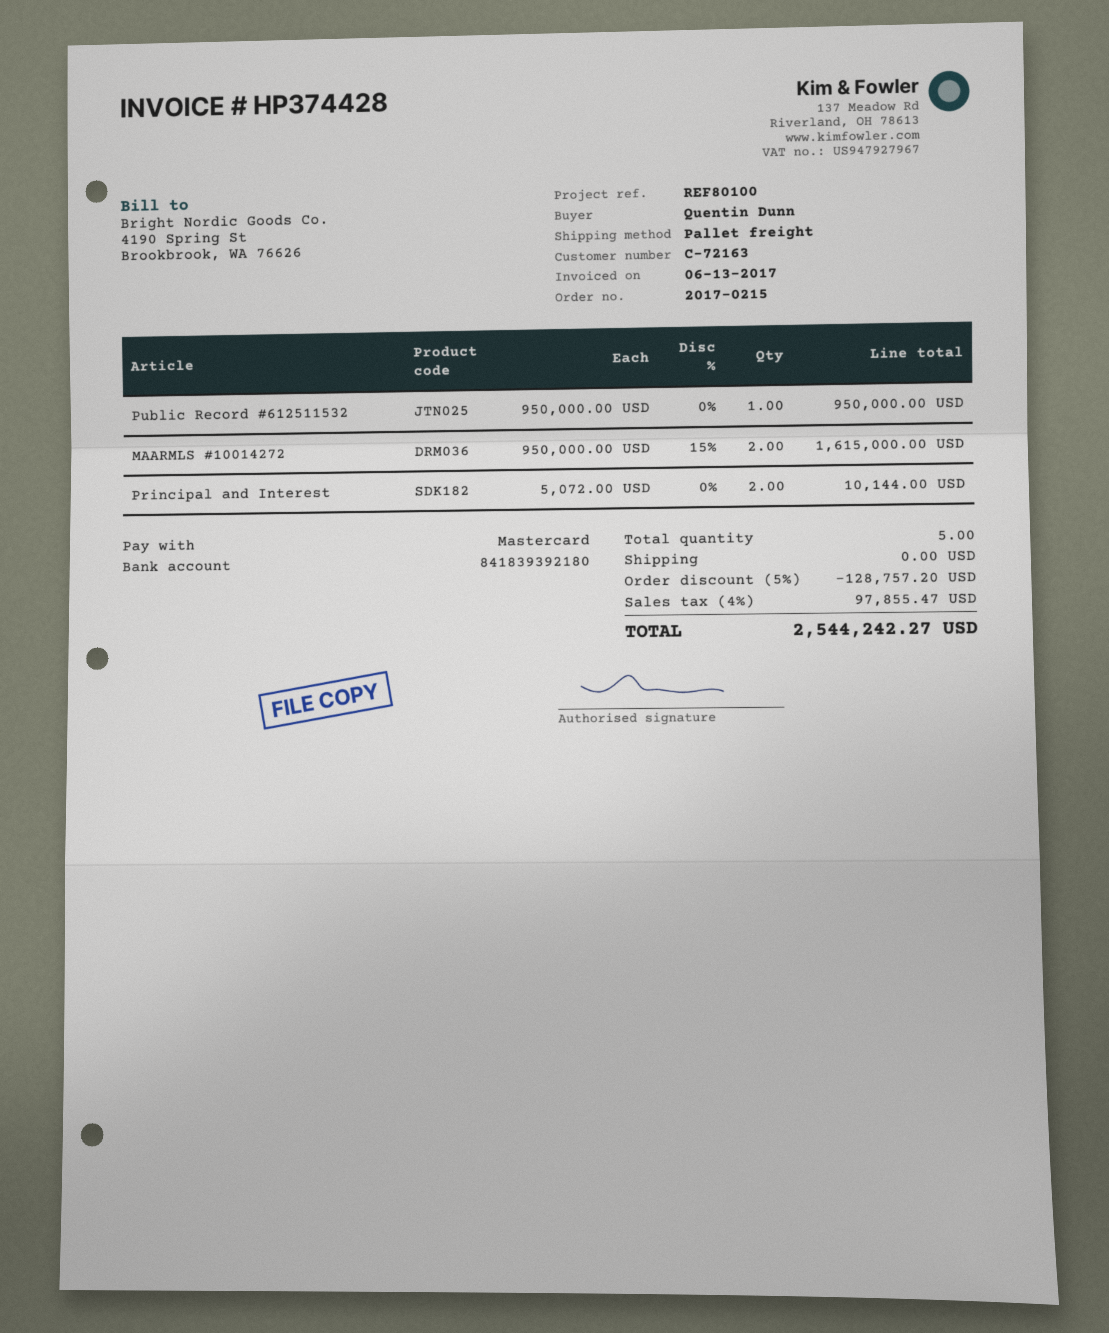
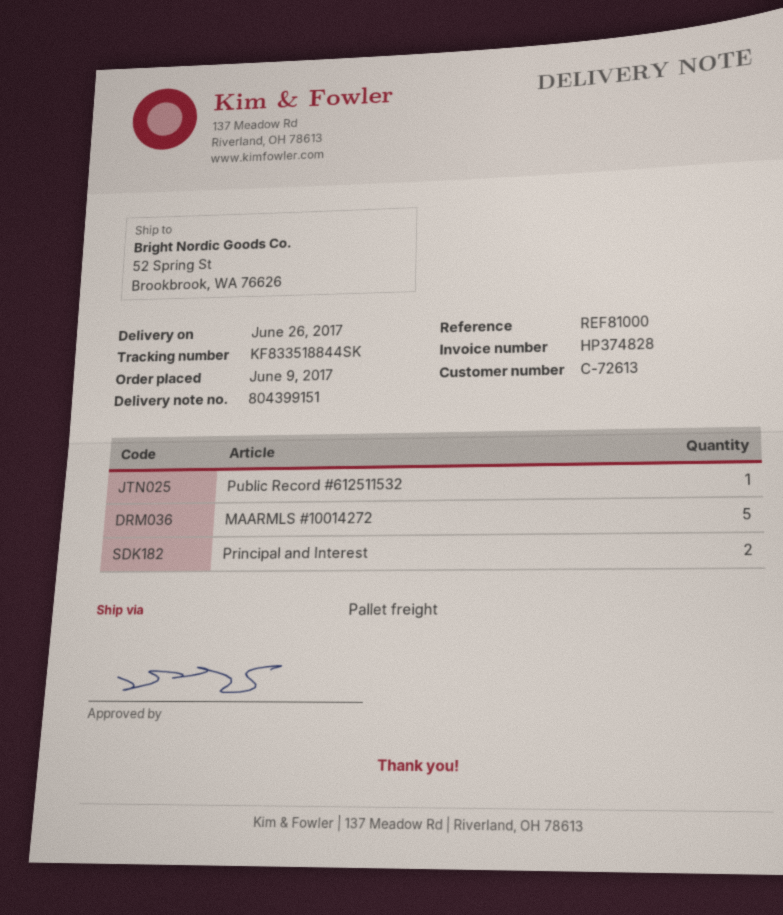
invoice number: HP374428 -> HP374828
customer number: C-72163 -> C-72613
reference: REF80100 -> REF81000
MAARMLS #10014272: 2 -> 5

